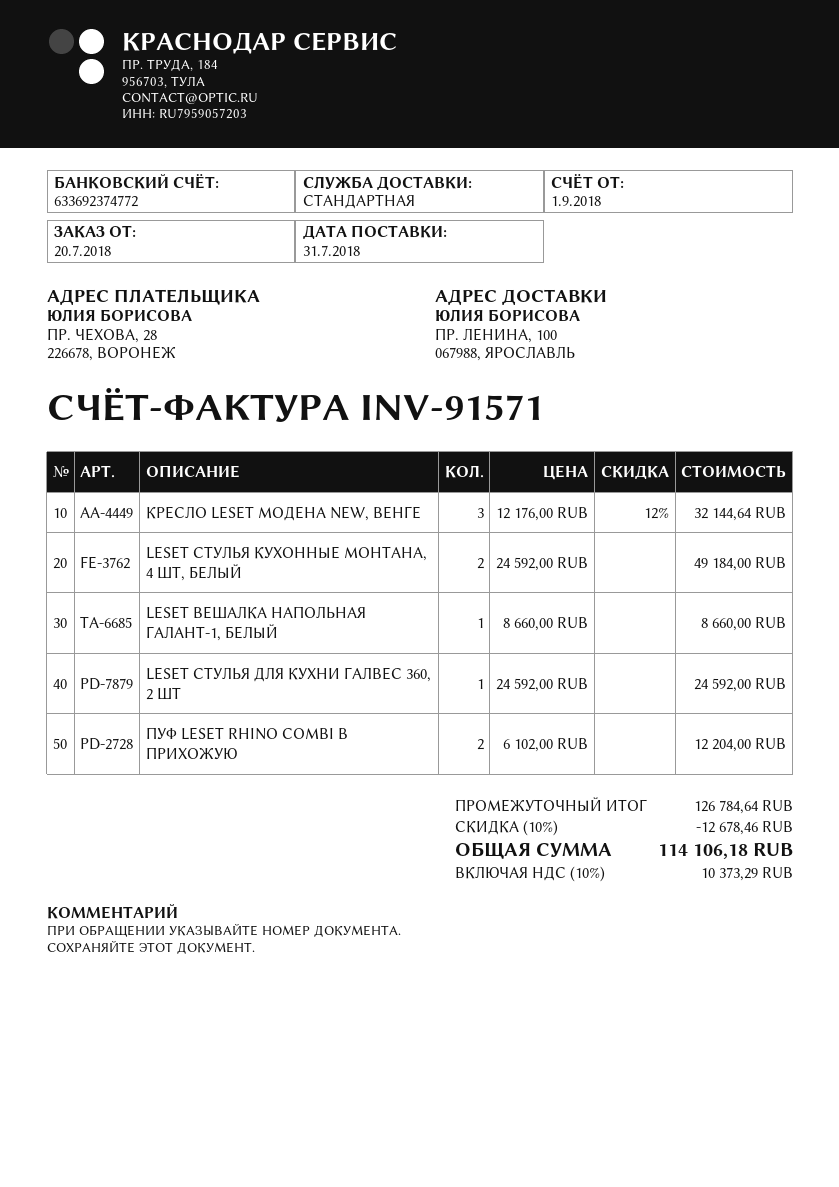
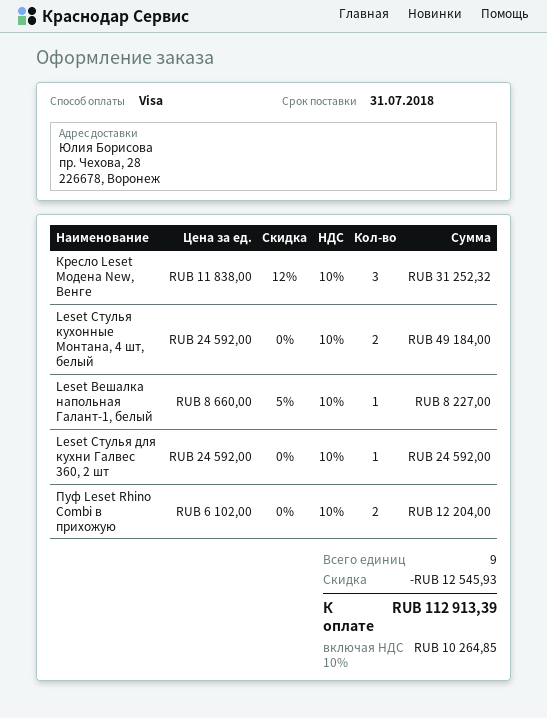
ship to: ПР. ЛЕНИНА, 100, 067988, ЯРОСЛАВЛЬ -> пр. Чехова, 28, 226678, Воронеж
КРЕСЛО LESET МОДЕНА NEW, ВЕНГЕ: 3 x 12176.00 - 12% = 32144.64 -> 3 x 11838.00 - 12% = 31252.32
LESET ВЕШАЛКА НАПОЛЬНАЯ ГАЛАНТ-1, БЕЛЫЙ: 1 x 8660.00 = 8660.00 -> 1 x 8660.00 - 5% = 8227.00
discount: 12678.46 -> 12545.93
tax: 10% = 10373.29 -> 10% = 10264.85
total: 114106.18 -> 112913.39

